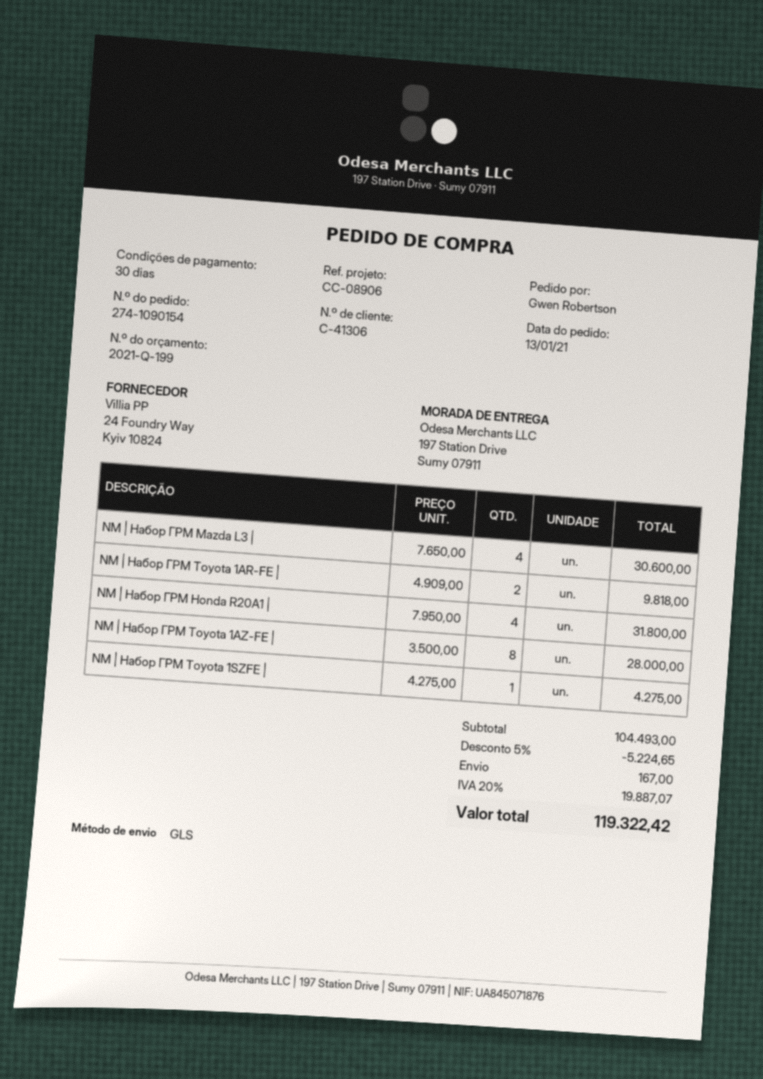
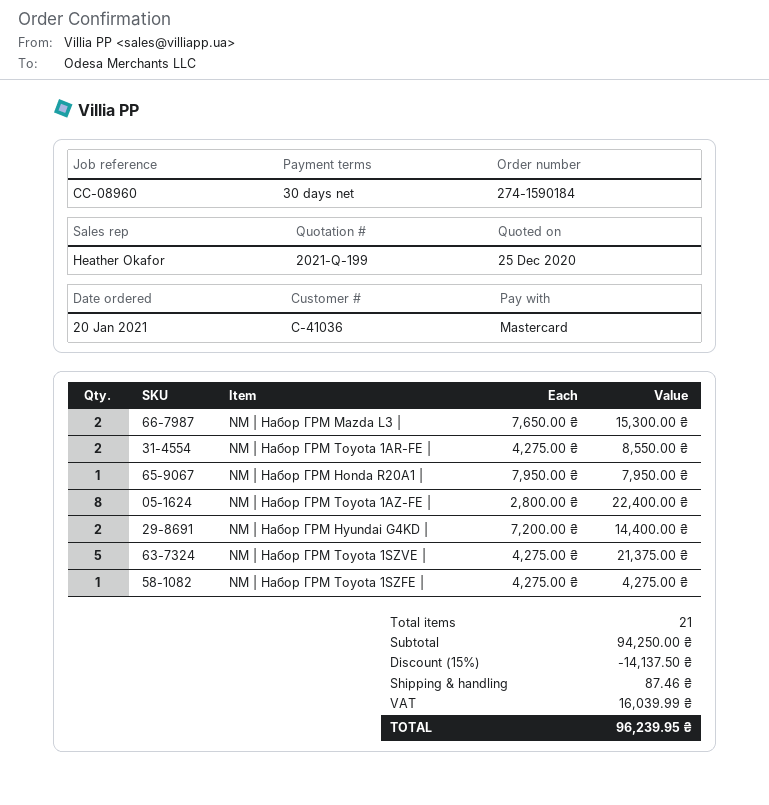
order number: 274-1090154 -> 274-1590184
order date: 2021-01-13 -> 2021-01-20
customer number: C-41306 -> C-41036
reference: CC-08906 -> CC-08960
NM | Набор ГРМ Mazda L3 |: 4 x 7650.00 = 30600.00 -> 2 x 7650.00 = 15300.00
NM | Набор ГРМ Toyota 1AR-FE |: 2 x 4909.00 = 9818.00 -> 2 x 4275.00 = 8550.00
NM | Набор ГРМ Honda R20A1 |: 4 x 7950.00 = 31800.00 -> 1 x 7950.00 = 7950.00
NM | Набор ГРМ Toyota 1AZ-FE |: 8 x 3500.00 = 28000.00 -> 8 x 2800.00 = 22400.00
NM | Набор ГРМ Hyundai G4KD |: none -> 2 x 7200.00 = 14400.00
NM | Набор ГРМ Toyota 1SZVE |: none -> 5 x 4275.00 = 21375.00
subtotal: 104493.00 -> 94250.00
discount: 5% = 5224.65 -> 15% = 14137.50
shipping: 167.00 -> 87.46
tax: 19887.07 -> 16039.99
total: 119322.42 -> 96239.95

